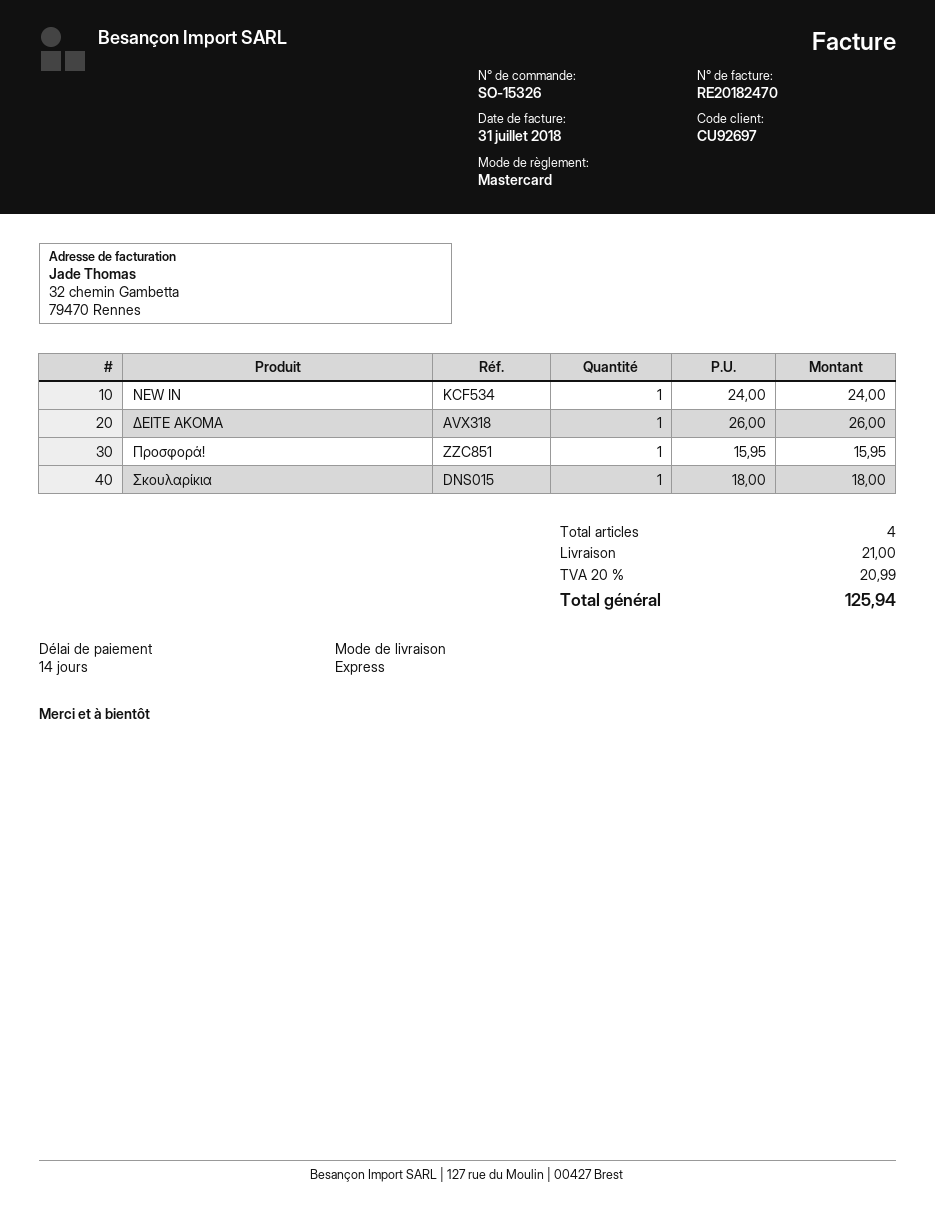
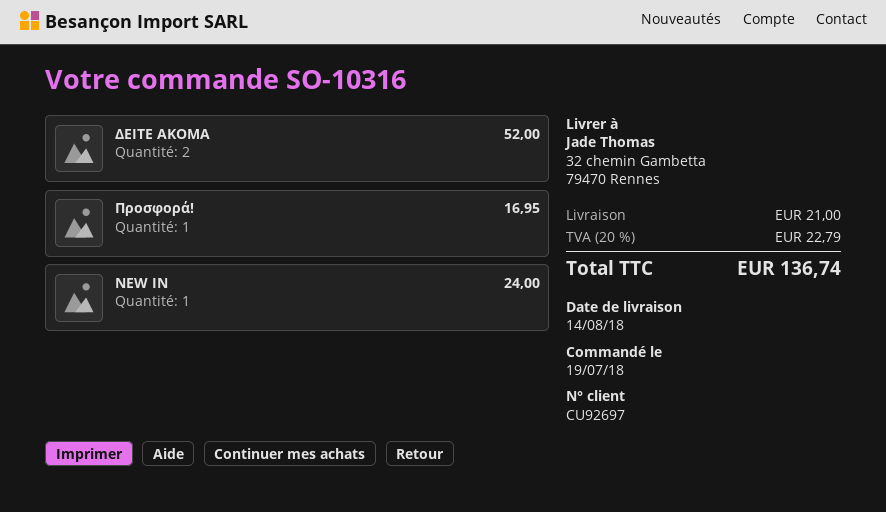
order number: SO-15326 -> SO-10316
ΔΕΙΤΕ ΑΚΟΜΑ: 1 for 26.00 -> 2 for 52.00
Προσφορά!: 1 for 15.95 -> 1 for 16.95
Σκουλαρίκια: 1 for 18.00 -> none
tax: 20% = 20.99 -> 20% = 22.79
total: 125.94 -> 136.74

